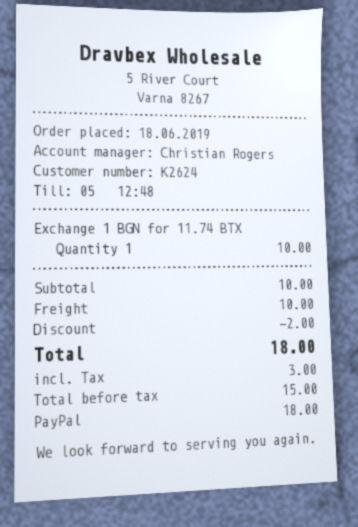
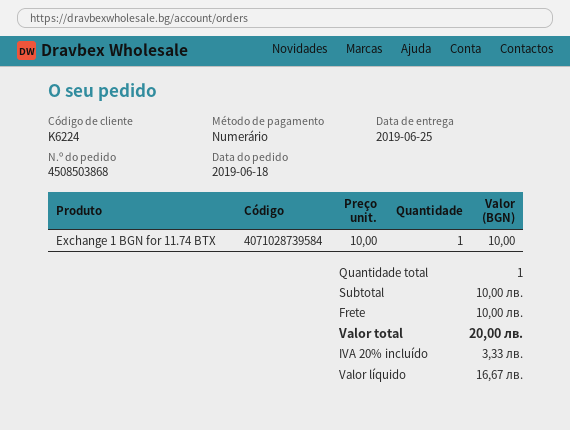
customer number: K2624 -> K6224
payment method: PayPal -> cash
discount: 2.00 -> none
net: 15.00 -> 16.67
tax: 3.00 -> 3.33
total: 18.00 -> 20.00

